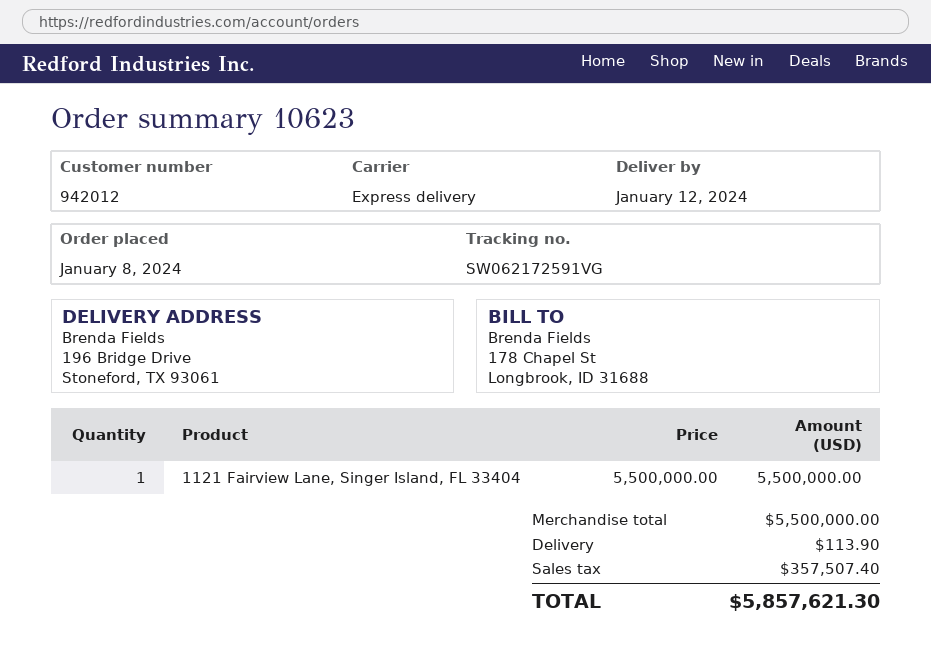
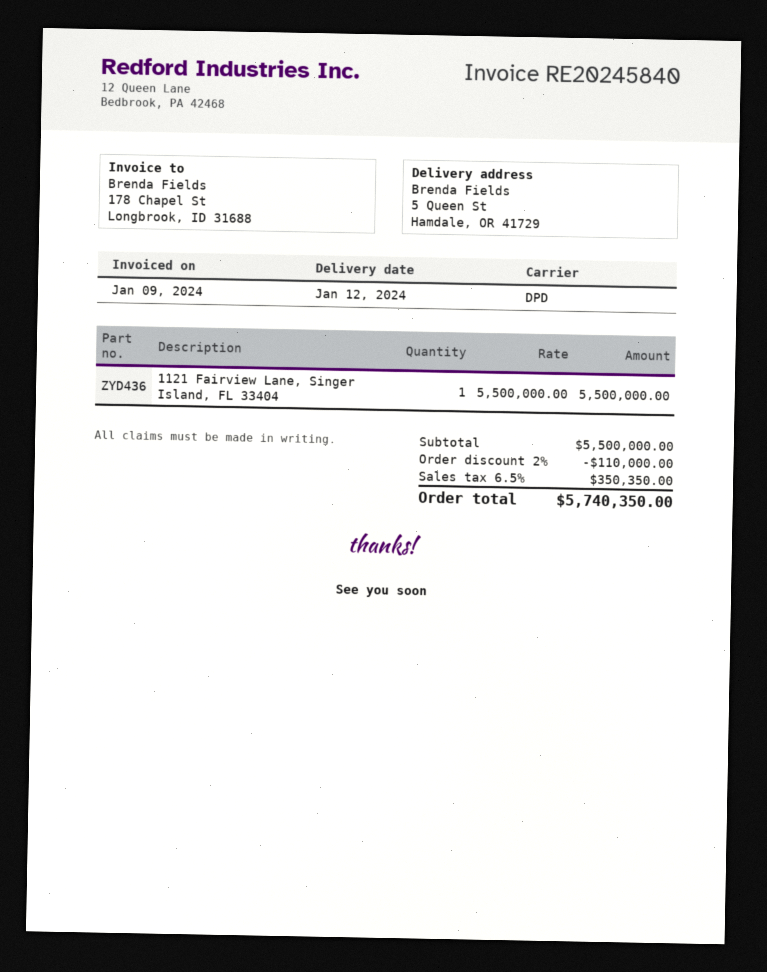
shipping method: express -> DPD
ship to: 196 Bridge Drive, Stoneford, TX 93061 -> 5 Queen St, Hamdale, OR 41729
discount: none -> 2% = 110000.00
shipping: 113.90 -> none
tax: 357507.40 -> 350350.00
total: 5857621.30 -> 5740350.00

